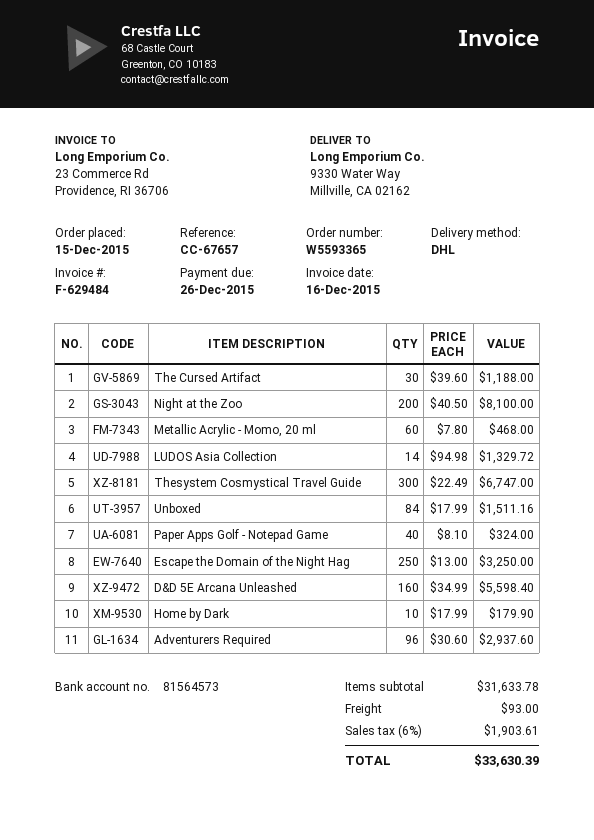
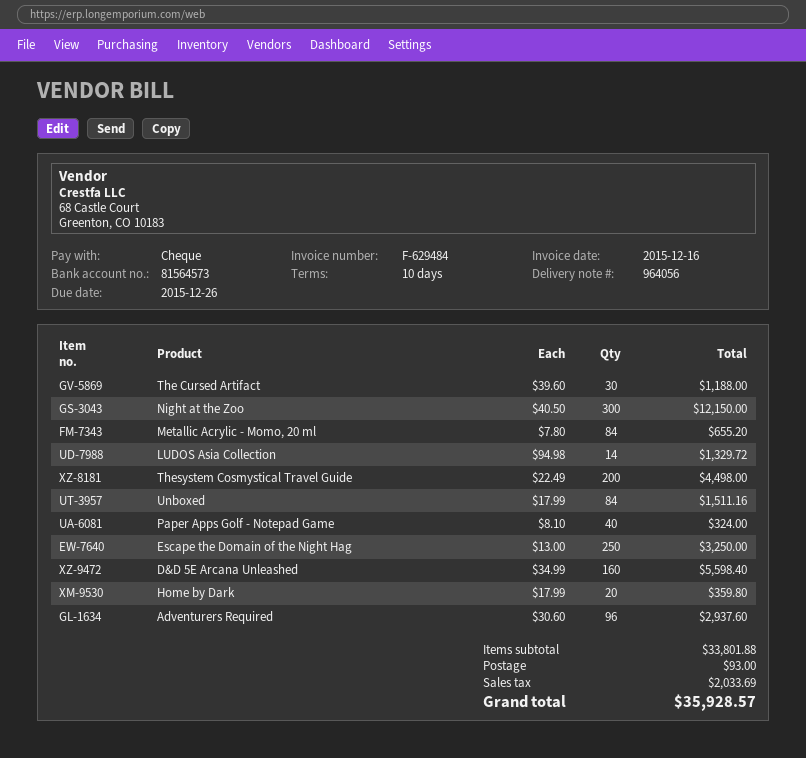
Night at the Zoo: 200 x 40.50 = 8100.00 -> 300 x 40.50 = 12150.00
Metallic Acrylic - Momo, 20 ml: 60 x 7.80 = 468.00 -> 84 x 7.80 = 655.20
Thesystem Cosmystical Travel Guide: 300 x 22.49 = 6747.00 -> 200 x 22.49 = 4498.00
Home by Dark: 10 x 17.99 = 179.90 -> 20 x 17.99 = 359.80
subtotal: 31633.78 -> 33801.88
tax: 1903.61 -> 2033.69
total: 33630.39 -> 35928.57

